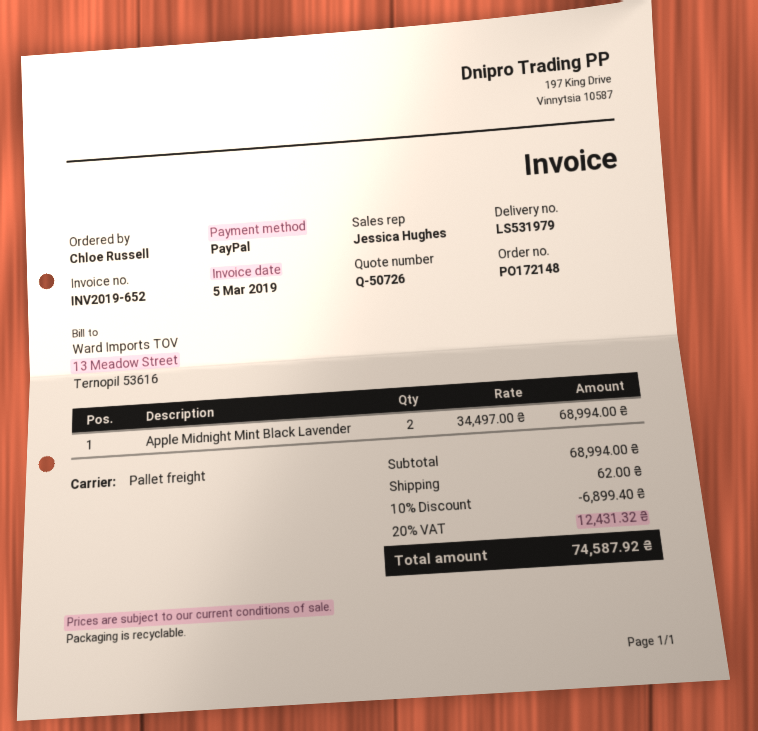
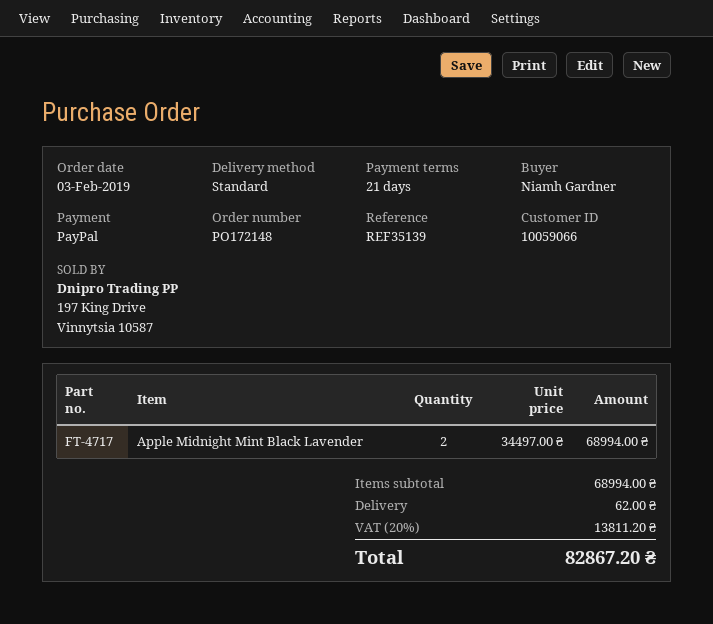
ordered by: Chloe Russell -> Niamh Gardner
shipping method: pallet freight -> standard
discount: 10% = 6899.40 -> none
tax: 20% = 12431.32 -> 20% = 13811.20
total: 74587.92 -> 82867.20

